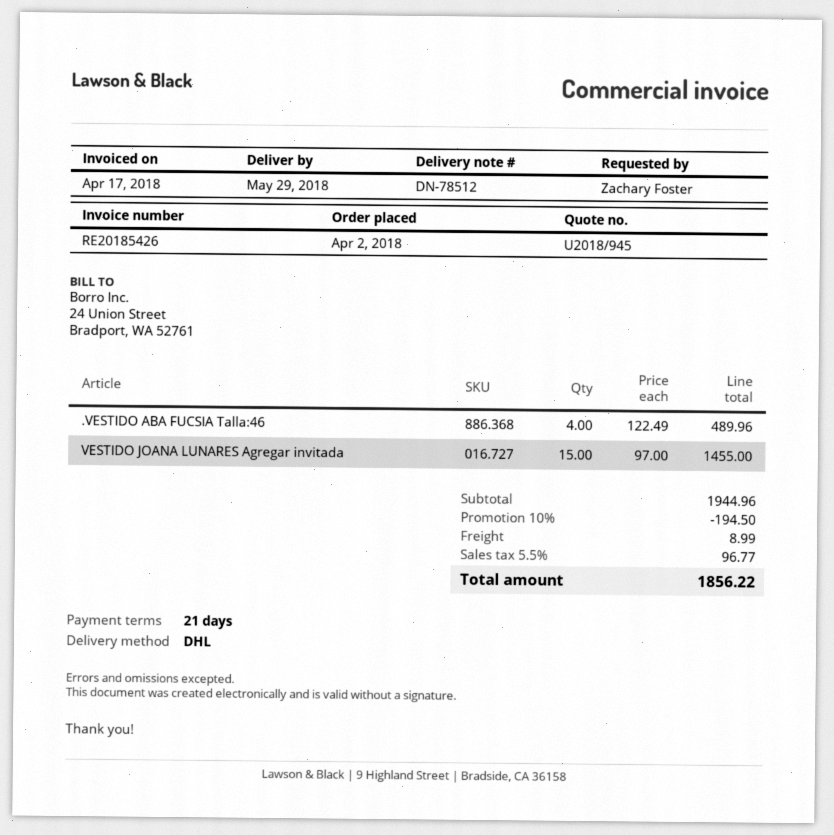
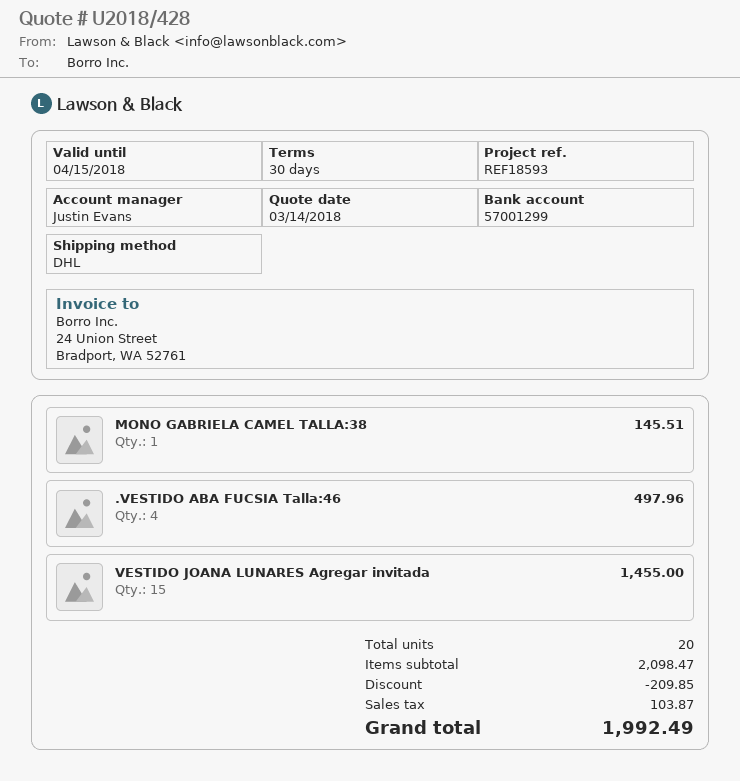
quote number: U2018/945 -> U2018/428
payment terms: 21 days -> 30 days
.VESTIDO ABA FUCSIA Talla:46: 4 for 489.96 -> 4 for 497.96
MONO GABRIELA CAMEL TALLA:38: none -> 1 for 145.51
subtotal: 1944.96 -> 2098.47
discount: 194.50 -> 209.85
shipping: 8.99 -> none
tax: 96.77 -> 103.87
total: 1856.22 -> 1992.49

